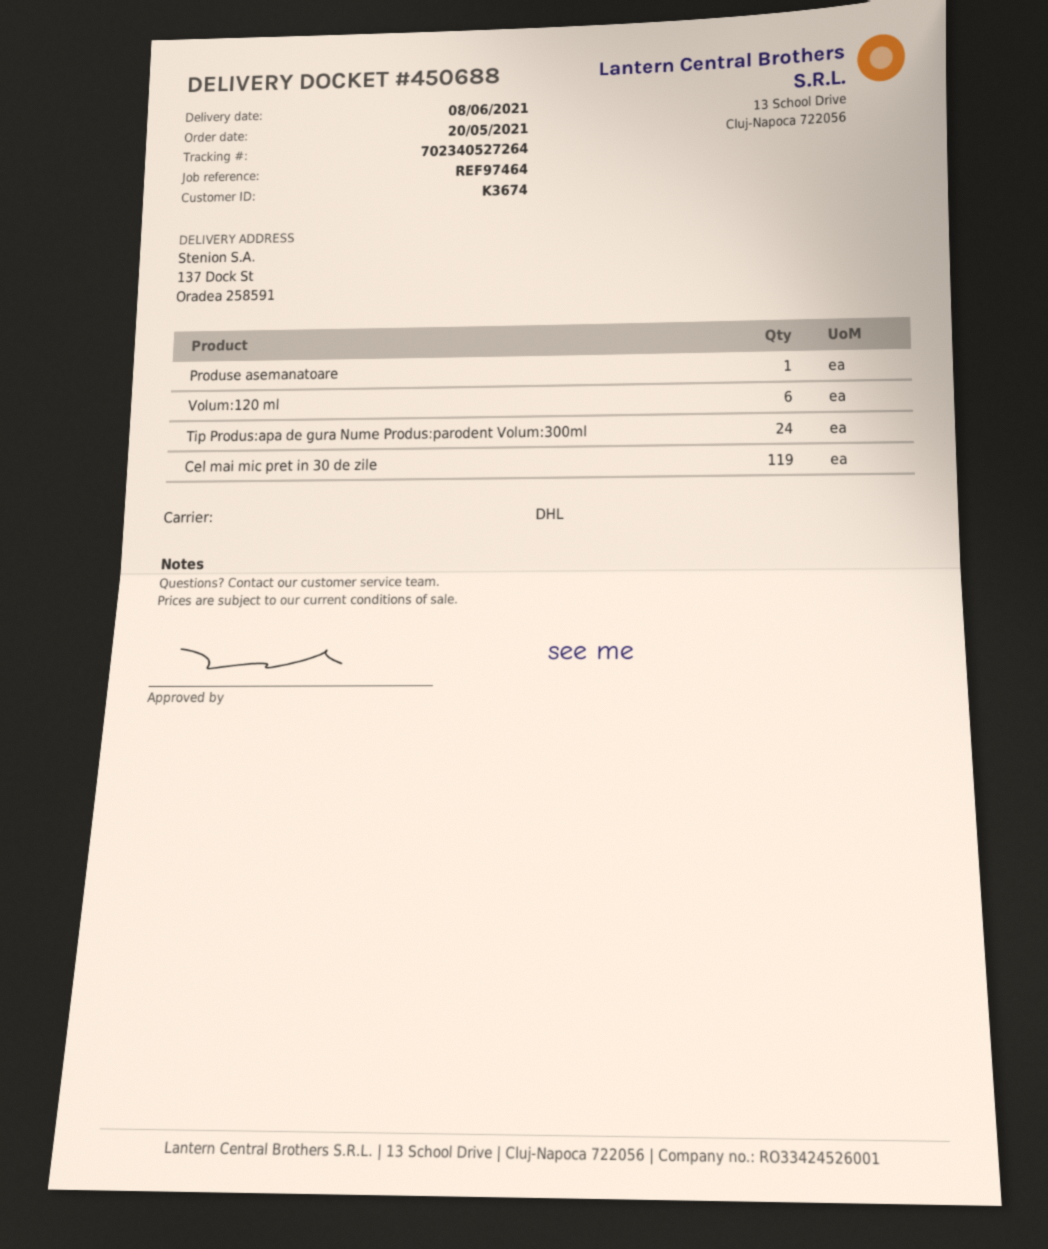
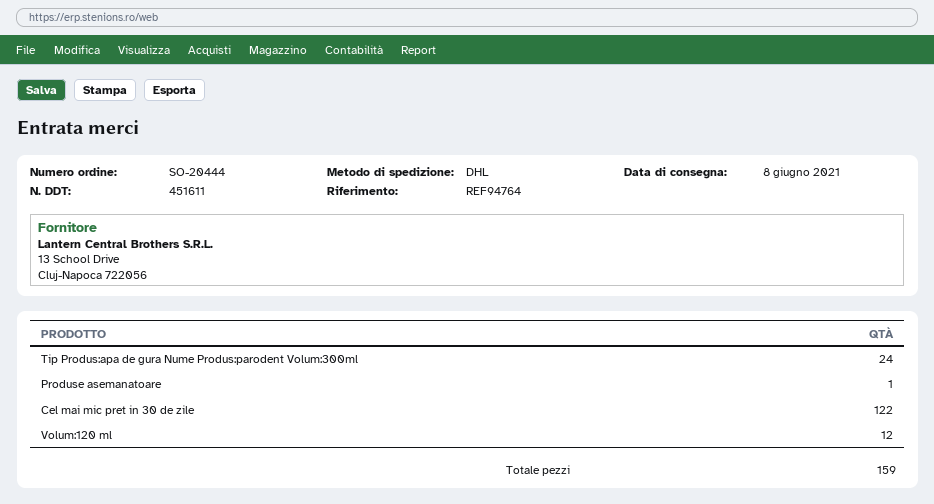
delivery note number: 450688 -> 451611
reference: REF97464 -> REF94764
Volum:120 ml: 6 -> 12
Cel mai mic pret in 30 de zile: 119 -> 122

